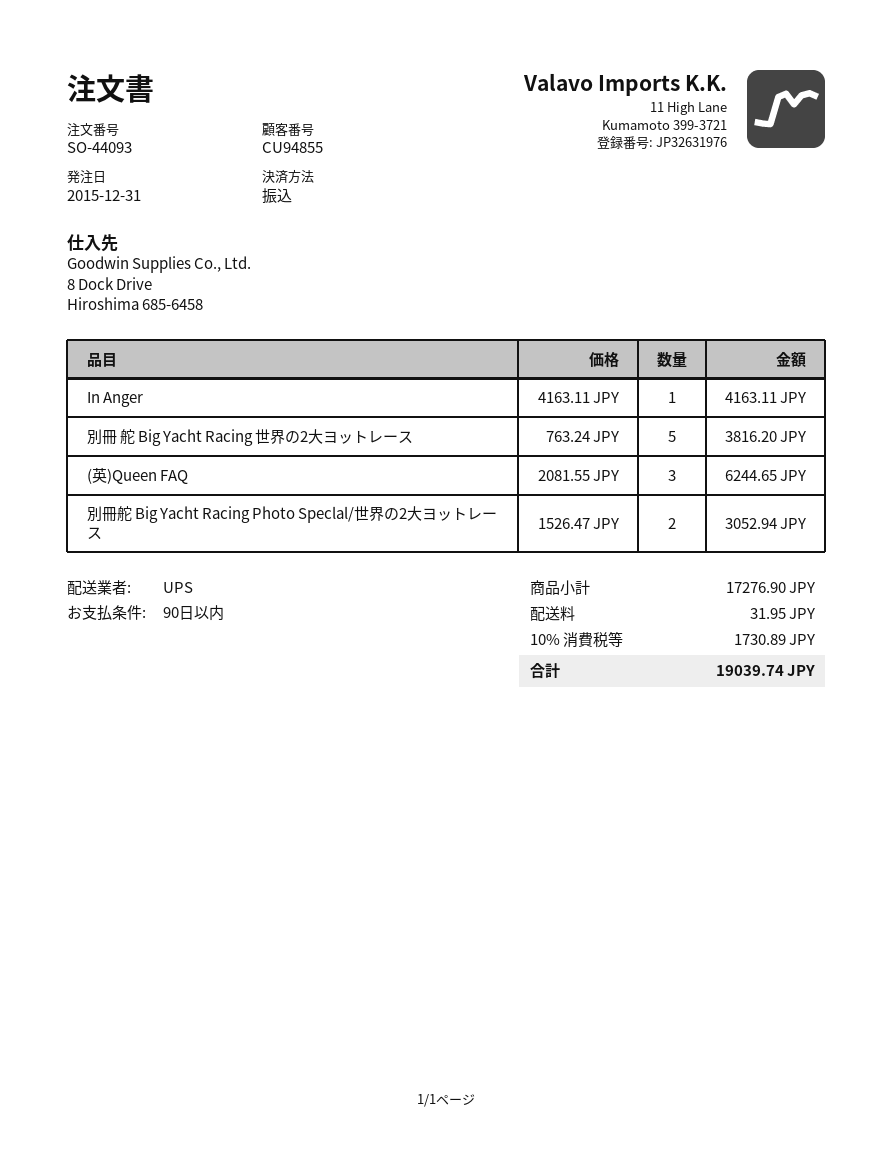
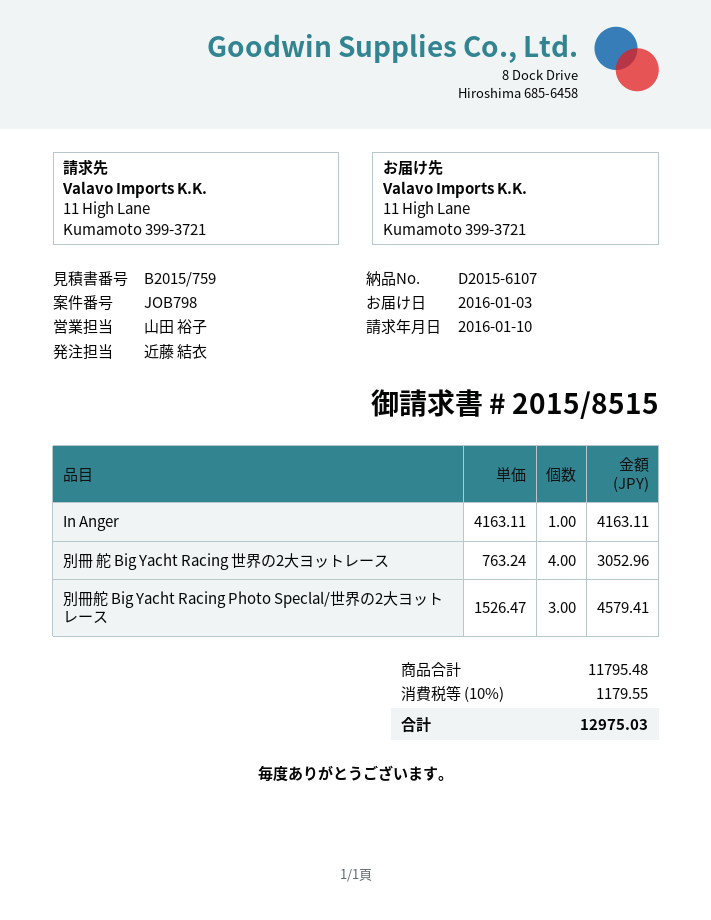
別冊 舵 Big Yacht Racing 世界の2大ヨットレース: 5 x 763.24 = 3816.20 -> 4 x 763.24 = 3052.96
(英)Queen FAQ: 3 x 2081.55 = 6244.65 -> none
別冊舵 Big Yacht Racing Photo Speclal/世界の2大ヨットレース: 2 x 1526.47 = 3052.94 -> 3 x 1526.47 = 4579.41
subtotal: 17276.90 -> 11795.48
shipping: 31.95 -> none
tax: 10% = 1730.89 -> 10% = 1179.55
total: 19039.74 -> 12975.03

